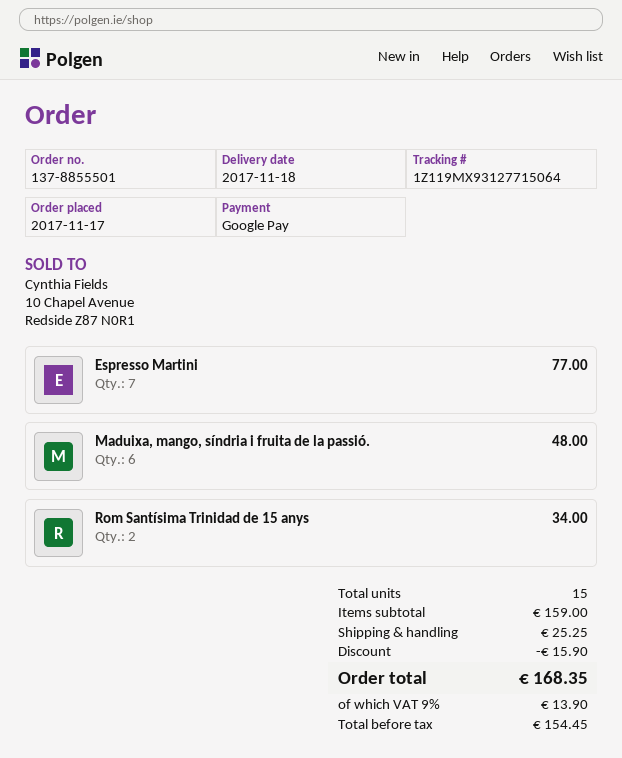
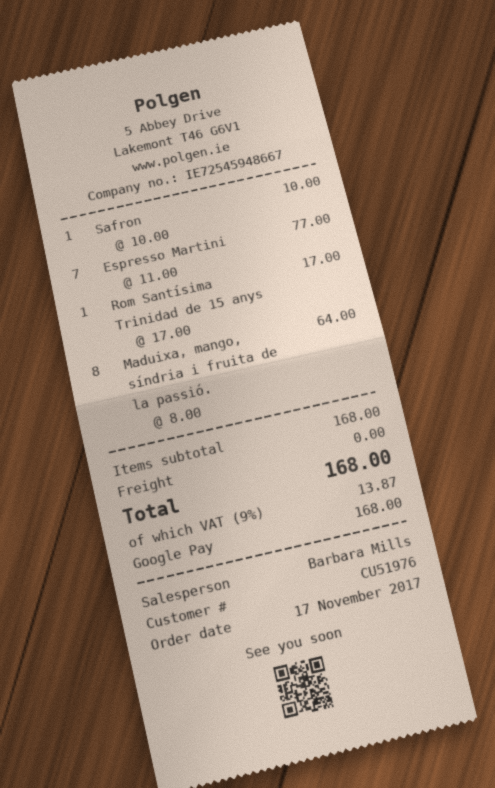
Maduixa, mango, síndria i fruita de la passió.: 6 for 48.00 -> 8 for 64.00
Rom Santísima Trinidad de 15 anys: 2 for 34.00 -> 1 for 17.00
Safron: none -> 1 for 10.00
subtotal: 159.00 -> 168.00
discount: 15.90 -> none
shipping: 25.25 -> 0.00
tax: 9% = 13.90 -> 9% = 13.87
total: 168.35 -> 168.00

